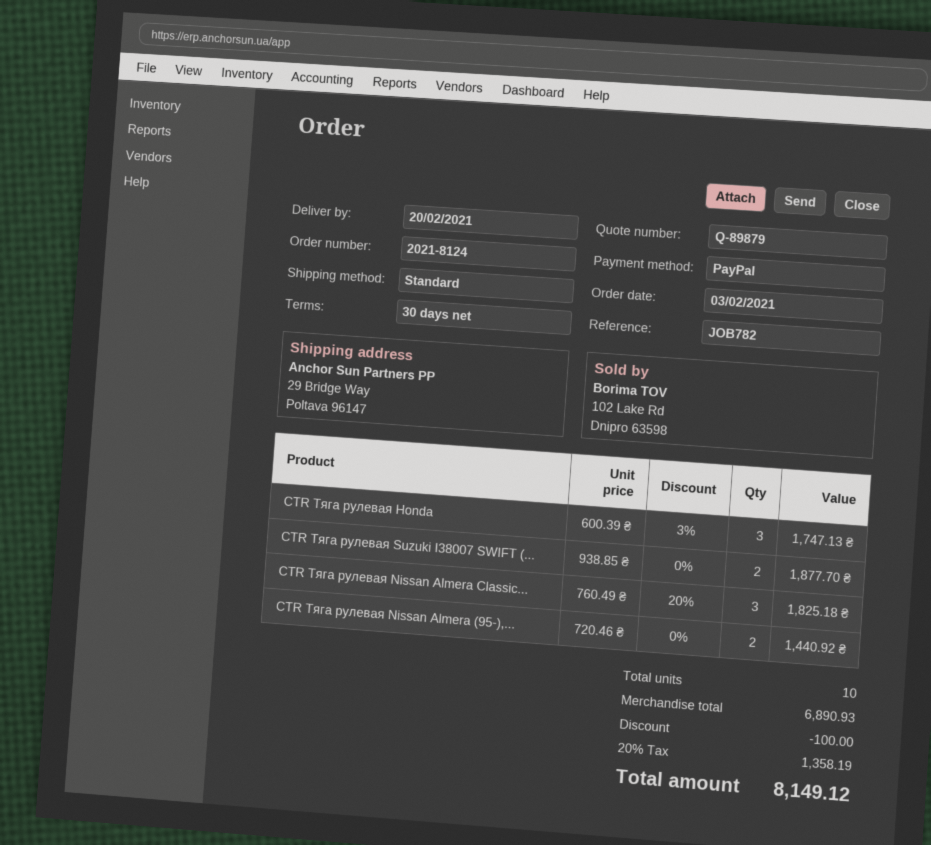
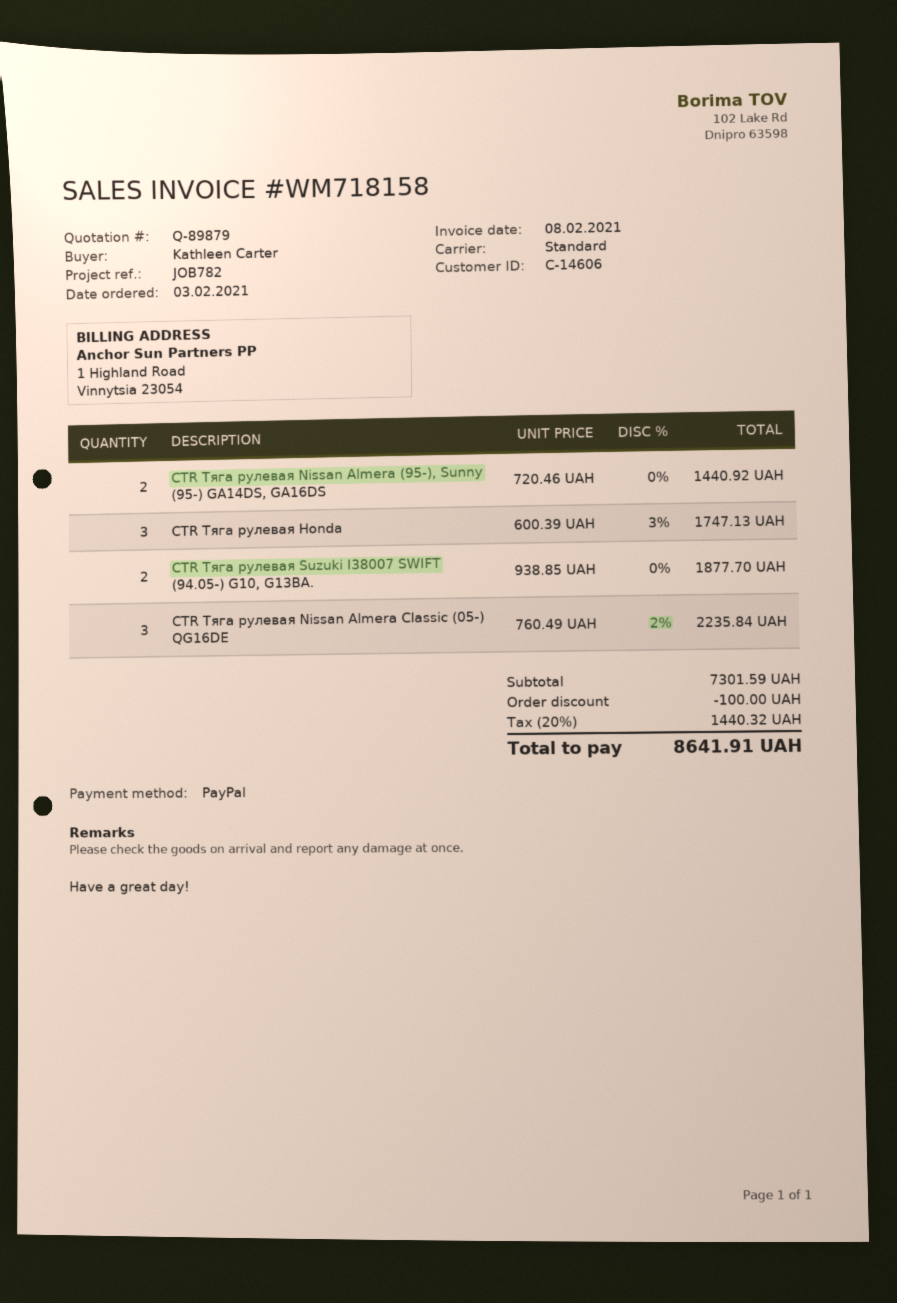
CTR Тяга рулевая Nissan Almera Classic...: 3 x 760.49 - 20% = 1825.18 -> 3 x 760.49 - 2% = 2235.84
subtotal: 6890.93 -> 7301.59
tax: 20% = 1358.19 -> 20% = 1440.32
total: 8149.12 -> 8641.91

